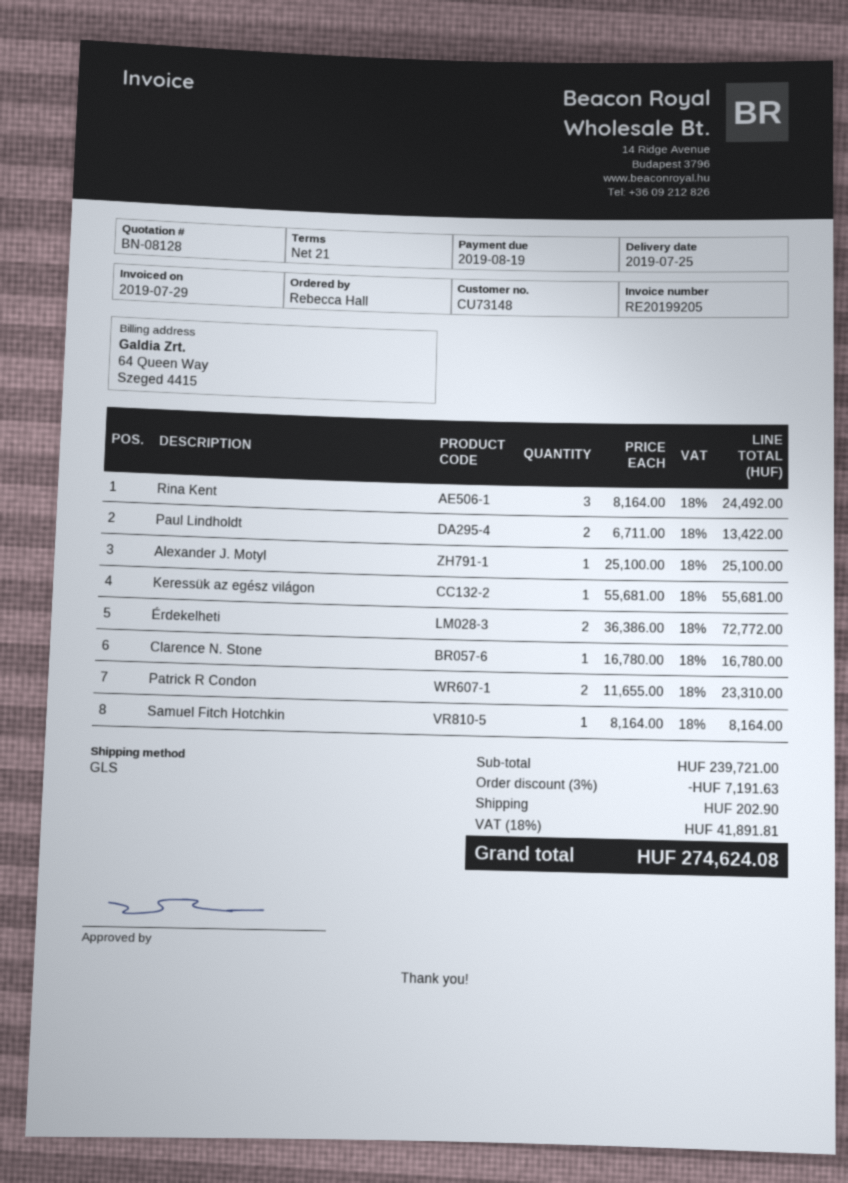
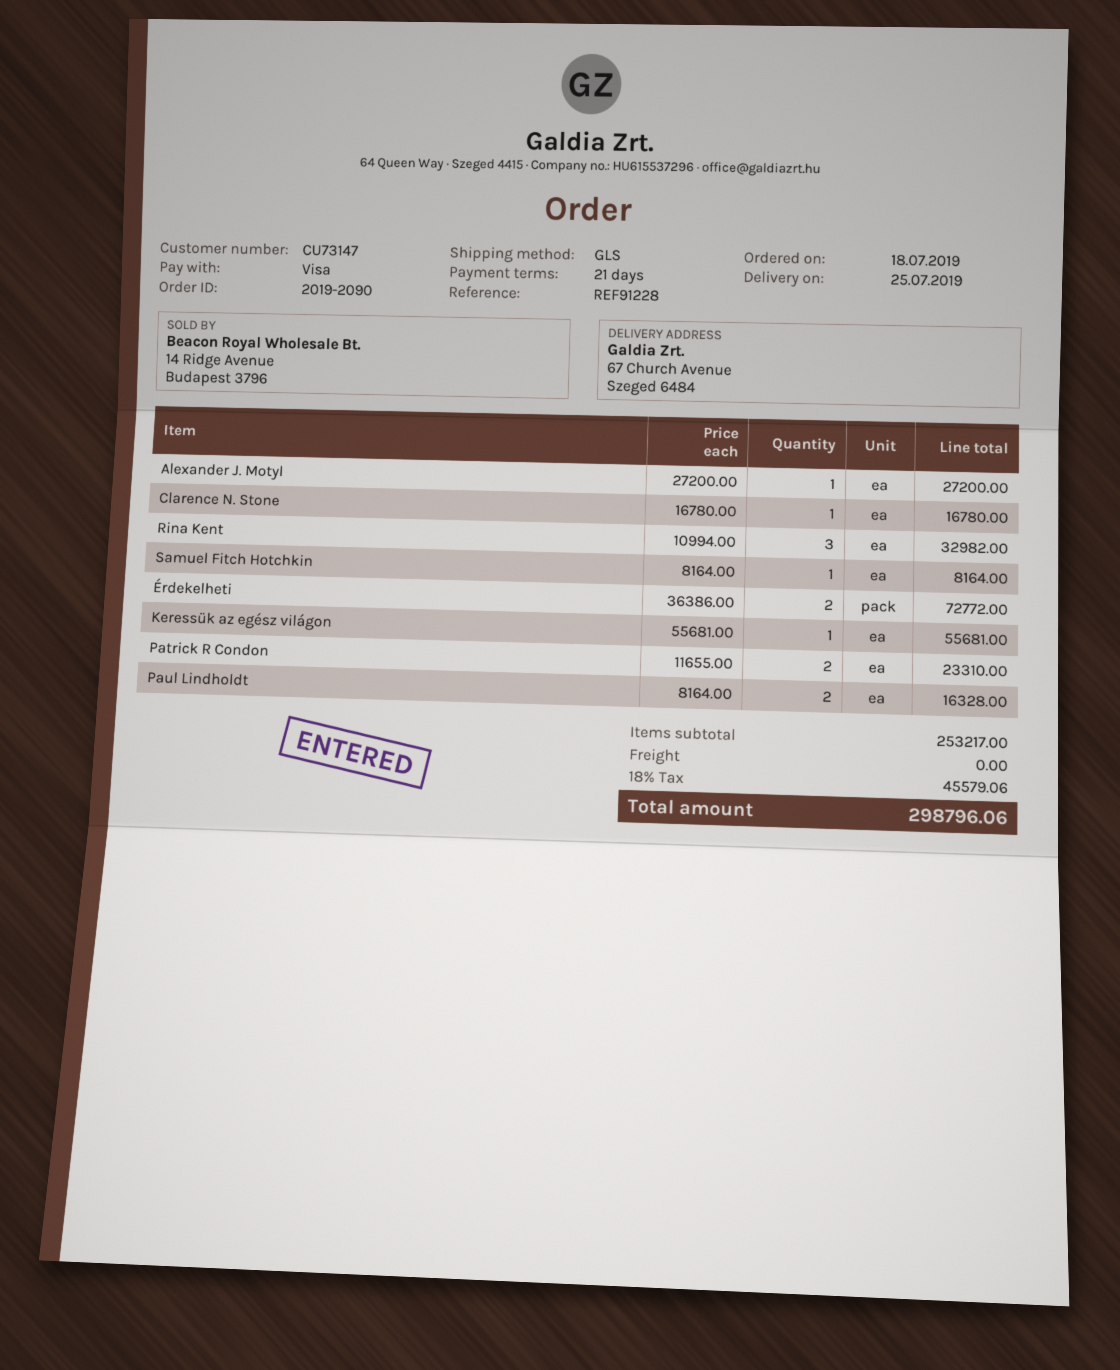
customer number: CU73148 -> CU73147
Rina Kent: 3 x 8164.00 = 24492.00 -> 3 x 10994.00 = 32982.00
Paul Lindholdt: 2 x 6711.00 = 13422.00 -> 2 x 8164.00 = 16328.00
Alexander J. Motyl: 1 x 25100.00 = 25100.00 -> 1 x 27200.00 = 27200.00
subtotal: 239721.00 -> 253217.00
discount: 3% = 7191.63 -> none
shipping: 202.90 -> 0.00
tax: 18% = 41891.81 -> 18% = 45579.06
total: 274624.08 -> 298796.06

